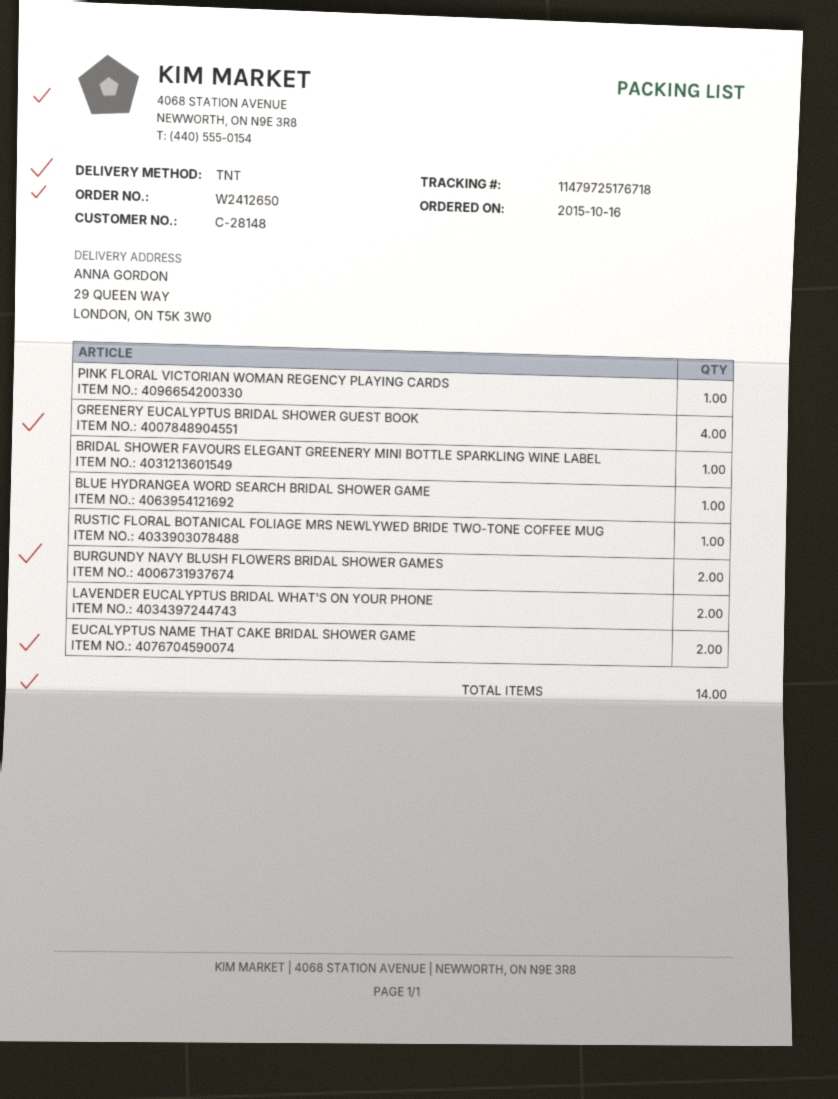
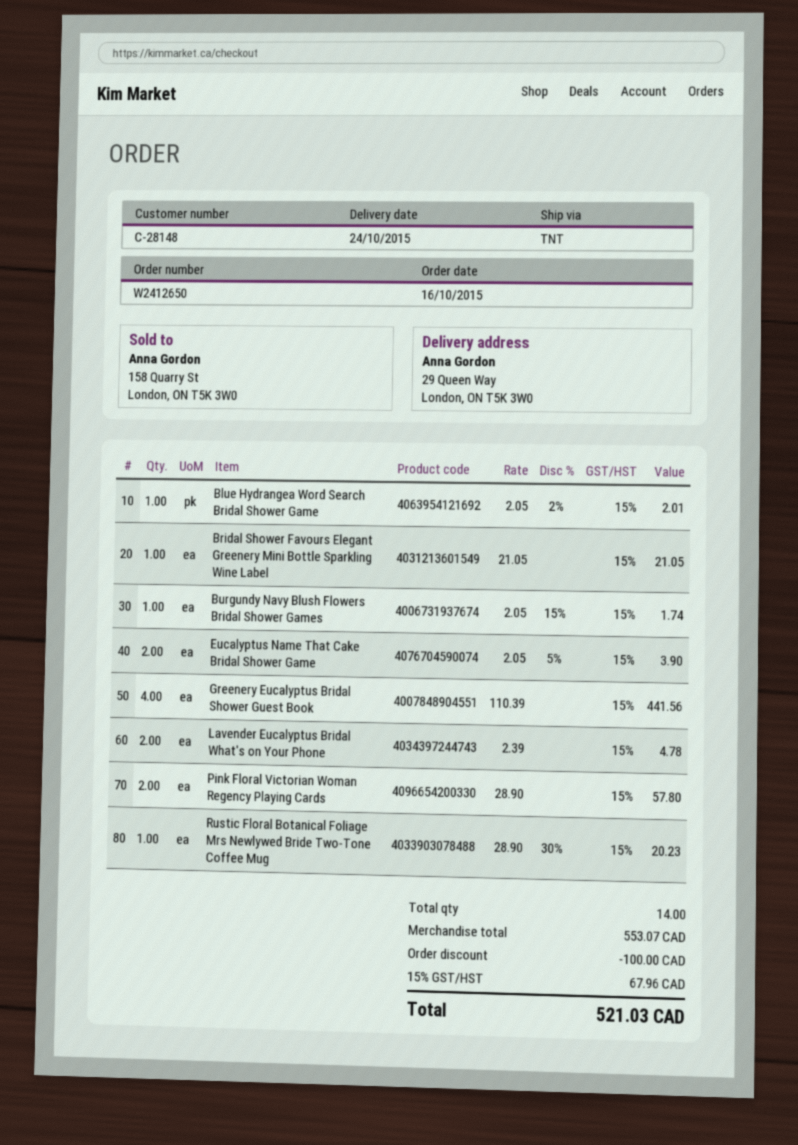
PINK FLORAL VICTORIAN WOMAN REGENCY PLAYING CARDS: 1 -> 2
BURGUNDY NAVY BLUSH FLOWERS BRIDAL SHOWER GAMES: 2 -> 1

